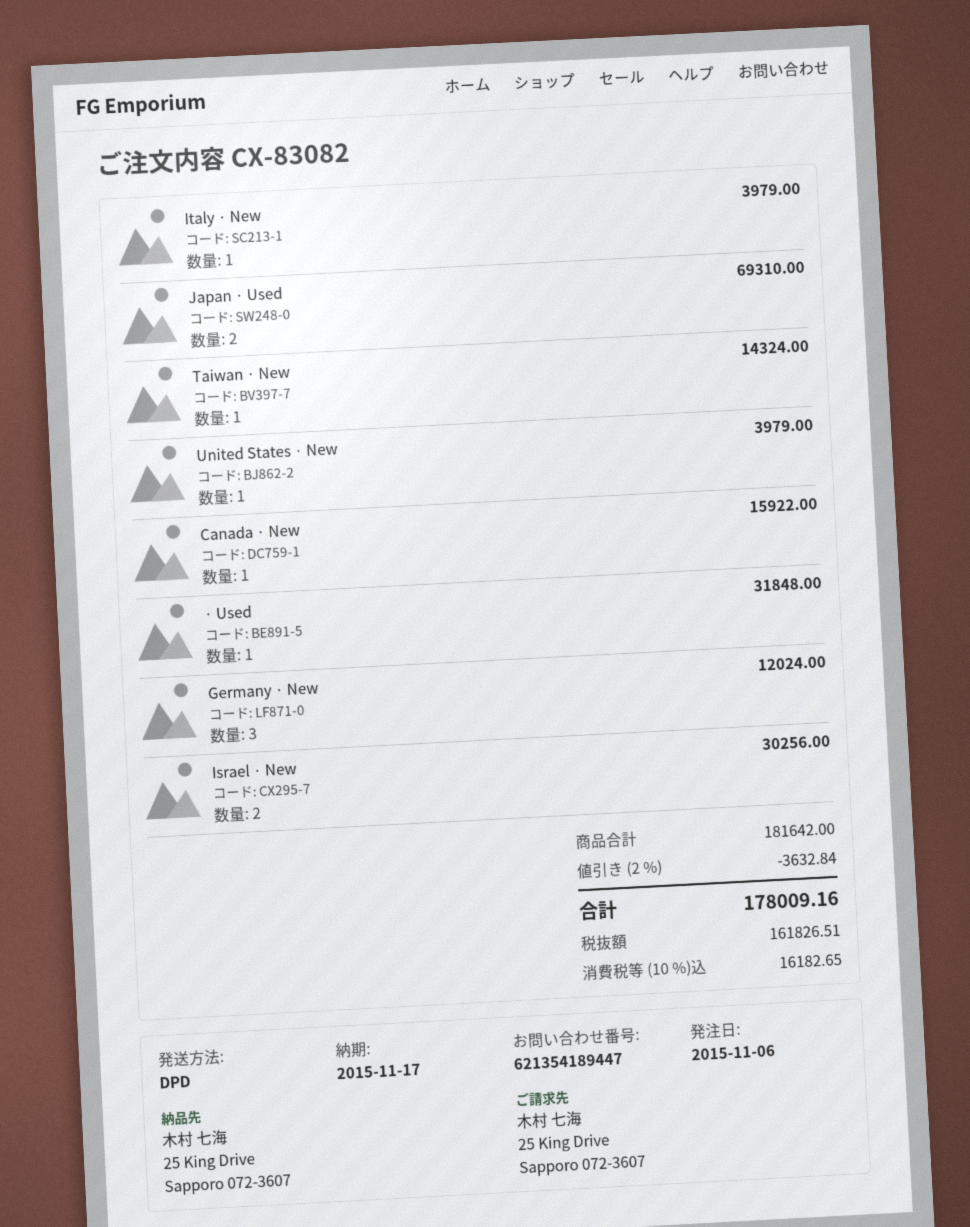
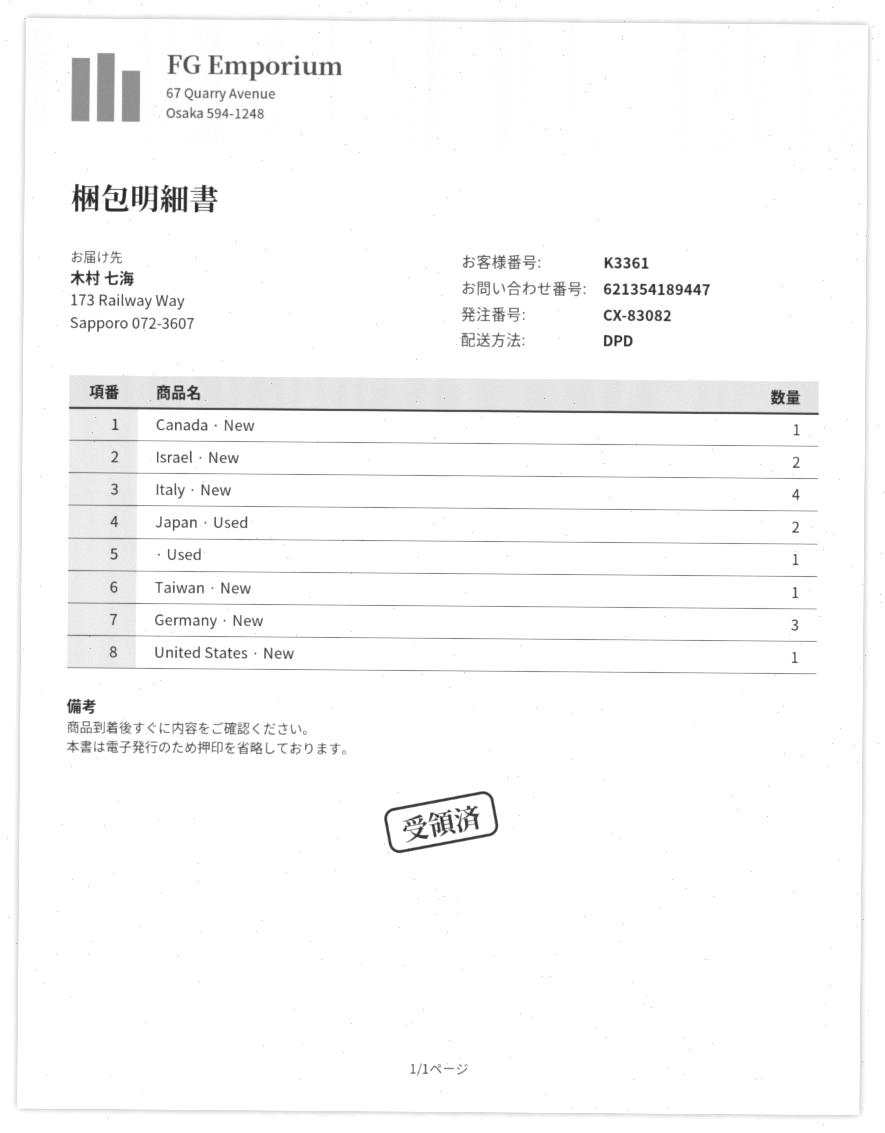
ship to: 25 King Drive, Sapporo 072-3607 -> 173 Railway Way, Sapporo 072-3607
Italy · New: 1 -> 4

